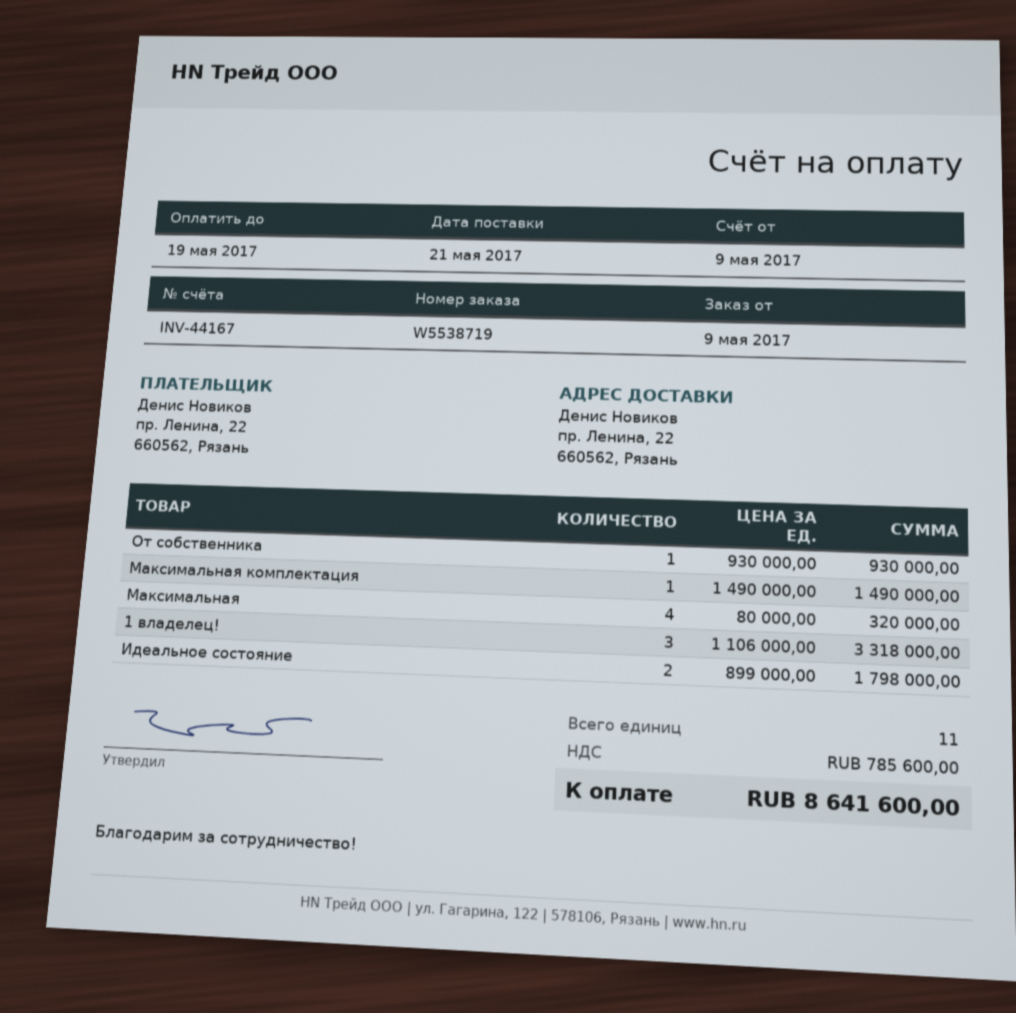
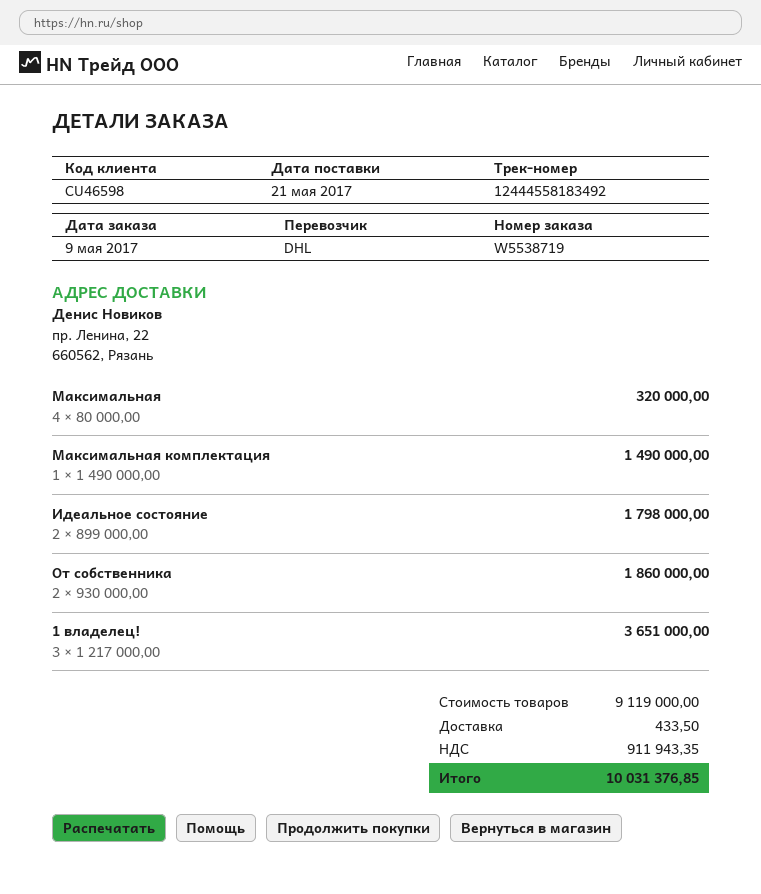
От собственника: 1 x 930000.00 = 930000.00 -> 2 x 930000.00 = 1860000.00
1 владелец!: 3 x 1106000.00 = 3318000.00 -> 3 x 1217000.00 = 3651000.00
shipping: none -> 433.50
tax: 785600.00 -> 911943.35
total: 8641600.00 -> 10031376.85

